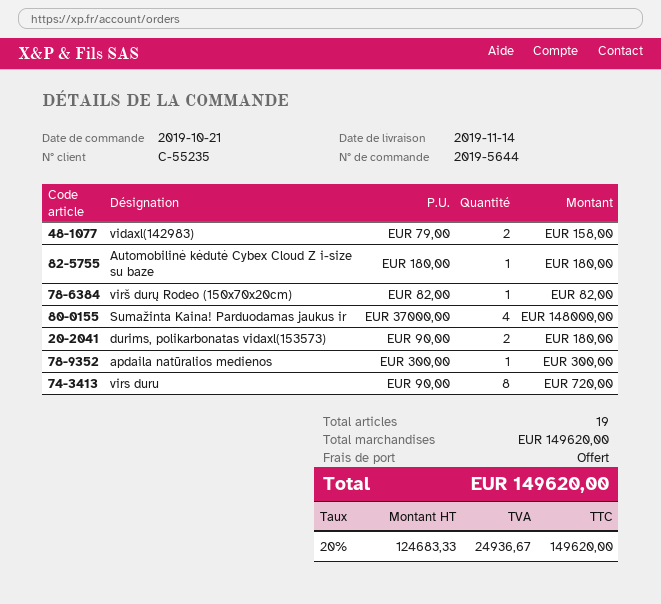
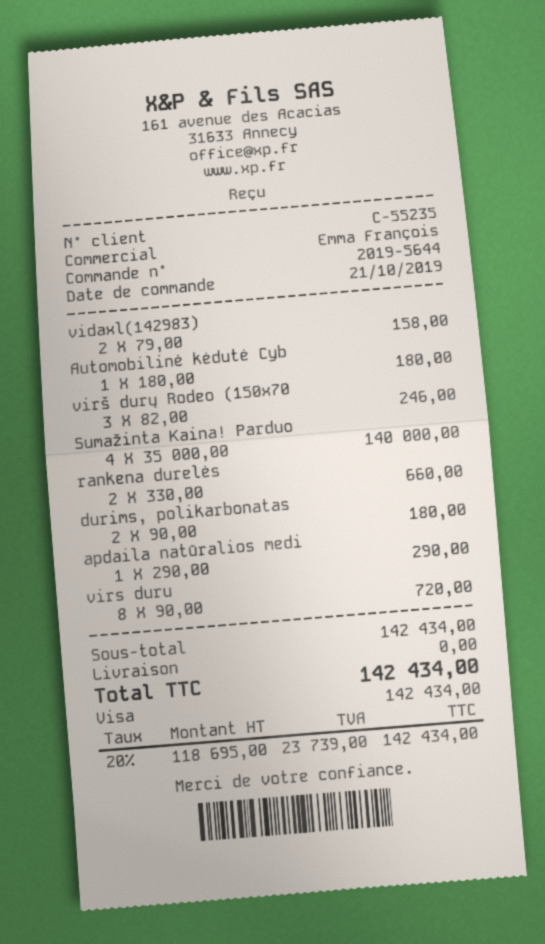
virš durų Rodeo (150x70x20cm): 1 x 82.00 = 82.00 -> 3 x 82.00 = 246.00
Sumažinta Kaina! Parduodamas jaukus ir: 4 x 37000.00 = 148000.00 -> 4 x 35000.00 = 140000.00
apdaila natūralios medienos: 1 x 300.00 = 300.00 -> 1 x 290.00 = 290.00
rankena durelės: none -> 2 x 330.00 = 660.00
subtotal: 149620.00 -> 142434.00
net: 124683.33 -> 118695.00
tax: 20% = 24936.67 -> 20% = 23739.00
total: 149620.00 -> 142434.00

